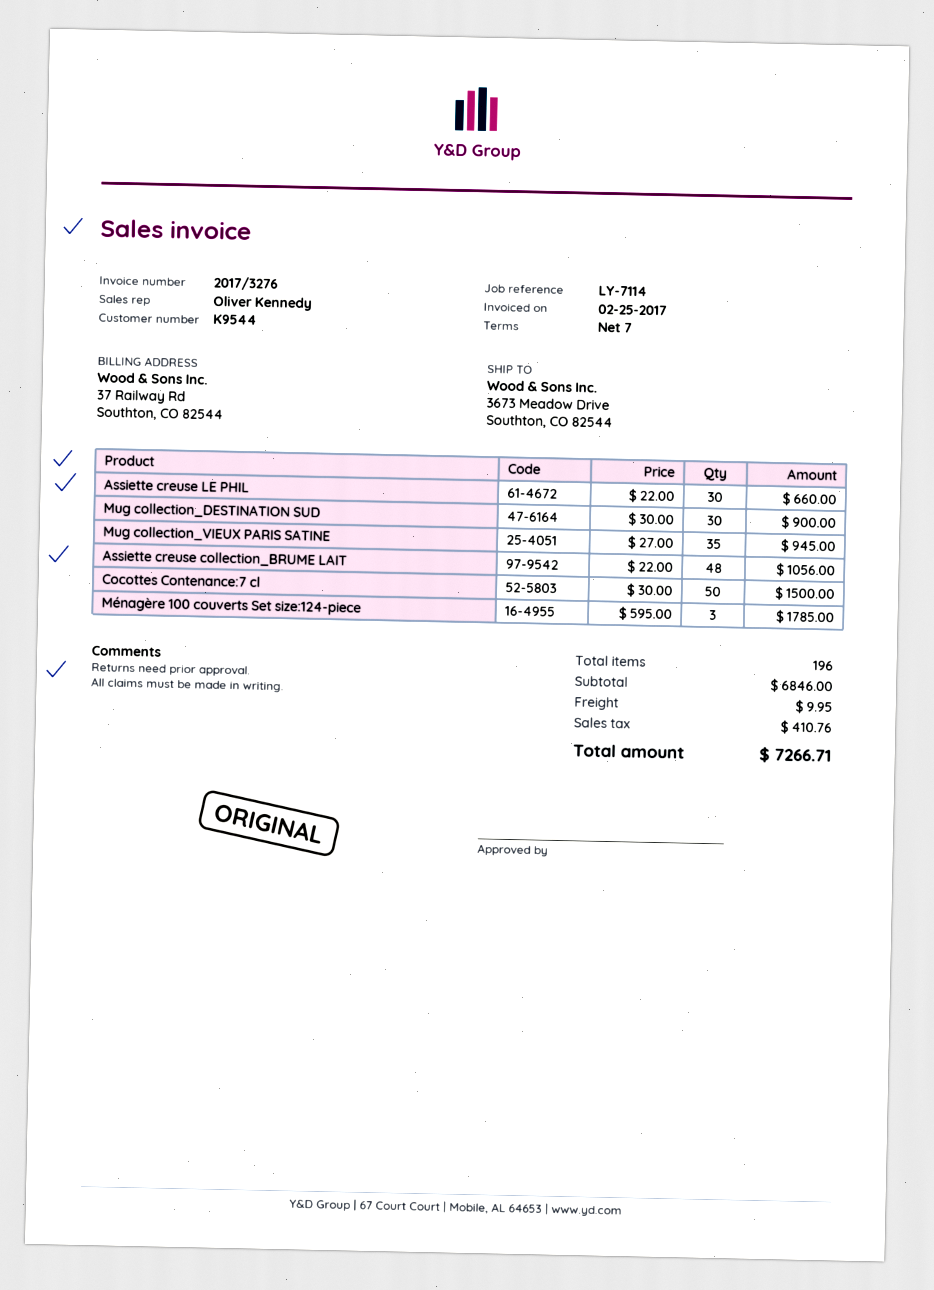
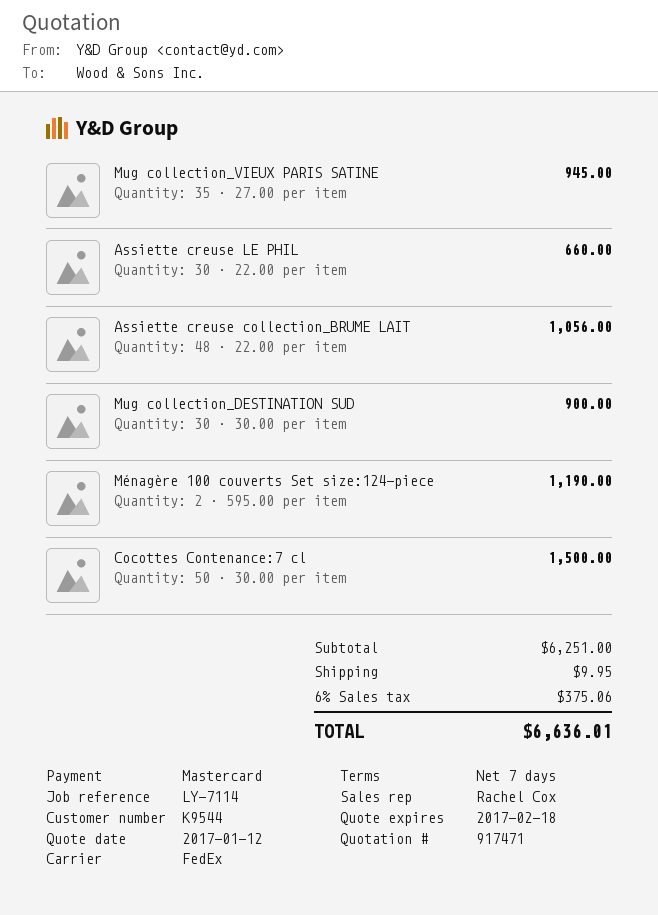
sales rep: Oliver Kennedy -> Rachel Cox
Ménagère 100 couverts Set size:124-piece: 3 x 595.00 = 1785.00 -> 2 x 595.00 = 1190.00
subtotal: 6846.00 -> 6251.00
tax: 410.76 -> 375.06
total: 7266.71 -> 6636.01

